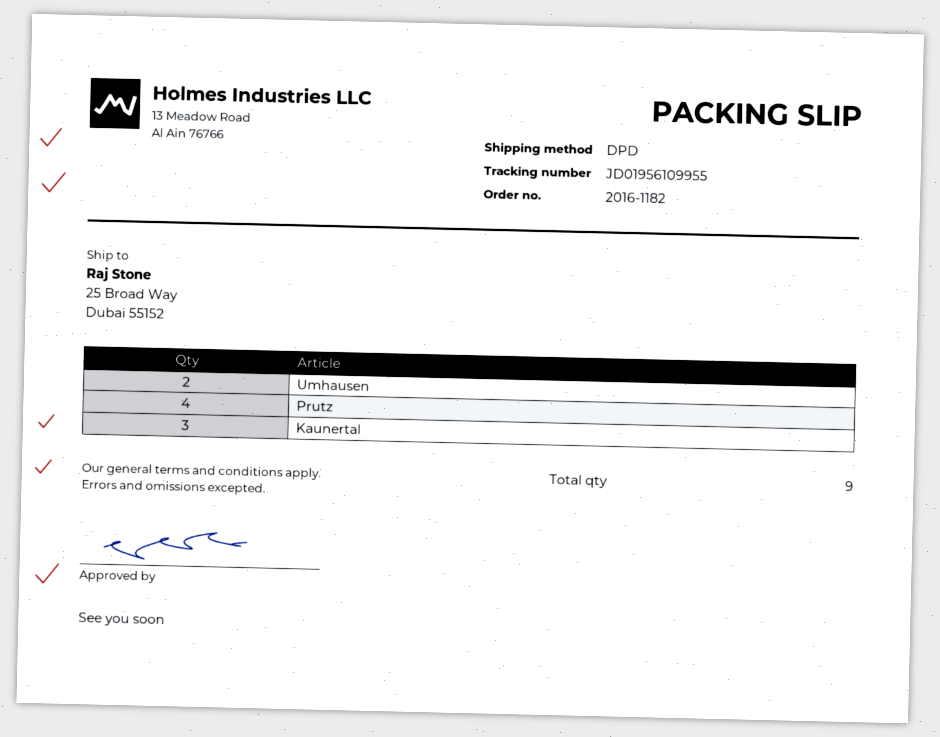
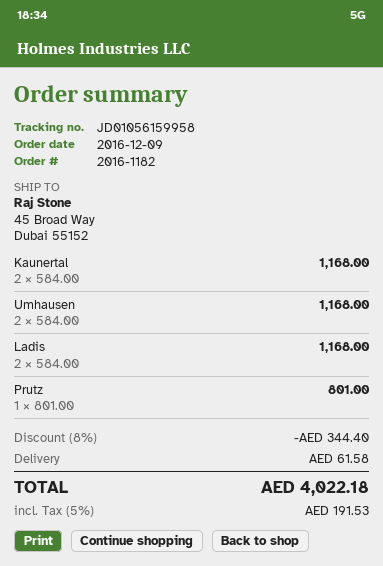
tracking number: JD01956109955 -> JD01056159958
ship to: 25 Broad Way, Dubai 55152 -> 45 Broad Way, Dubai 55152
Prutz: 4 -> 1
Kaunertal: 3 -> 2
Ladis: none -> 2

